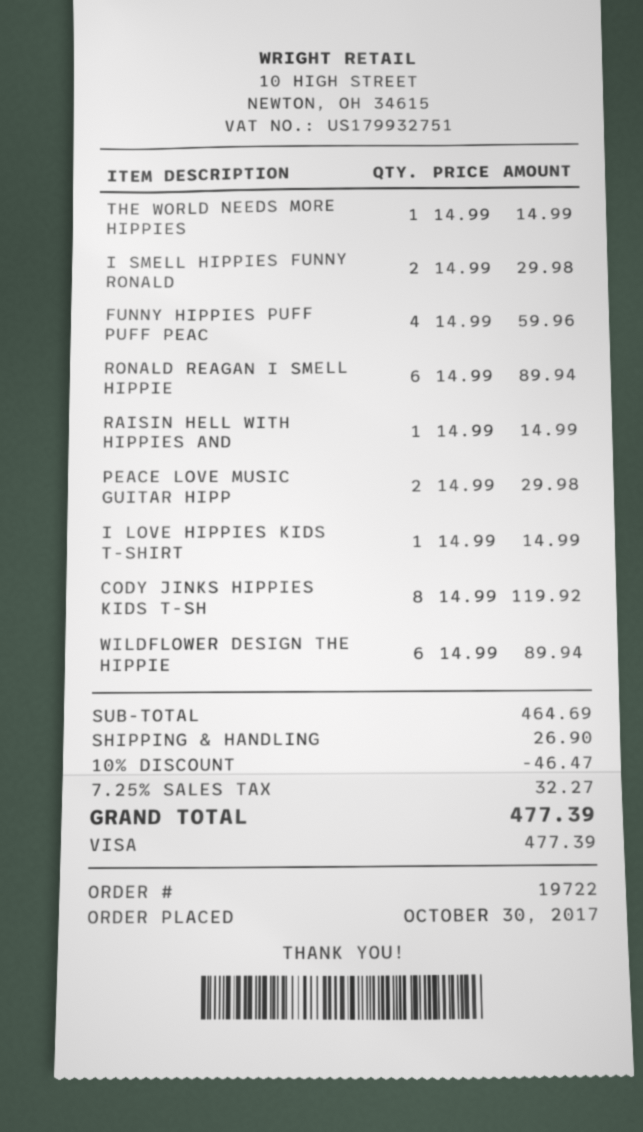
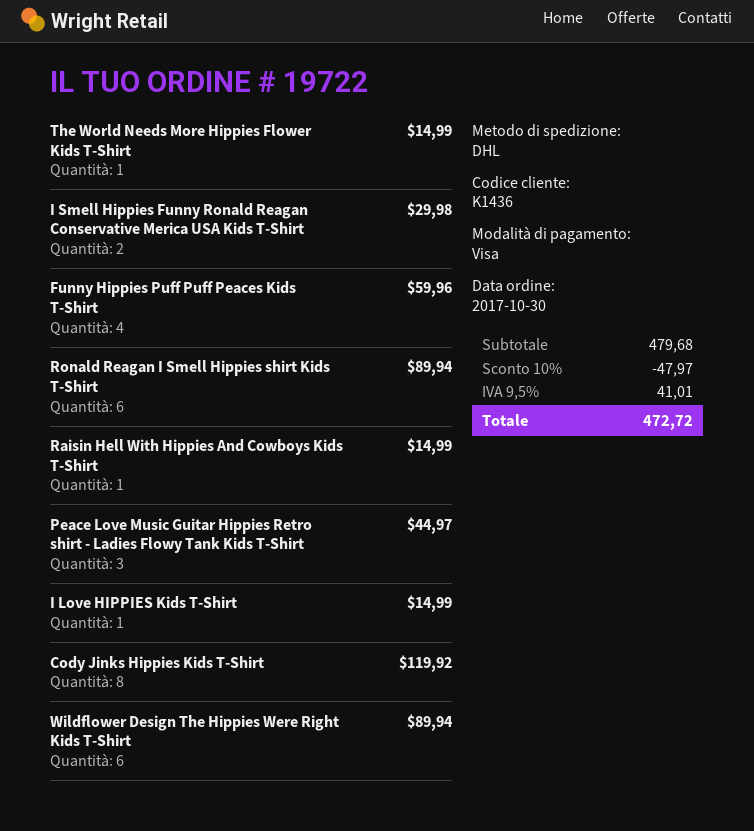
PEACE LOVE MUSIC GUITAR HIPP: 2 for 29.98 -> 3 for 44.97
subtotal: 464.69 -> 479.68
discount: 10% = 46.47 -> 10% = 47.97
shipping: 26.90 -> none
tax: 7.25% = 32.27 -> 9.5% = 41.01
total: 477.39 -> 472.72

